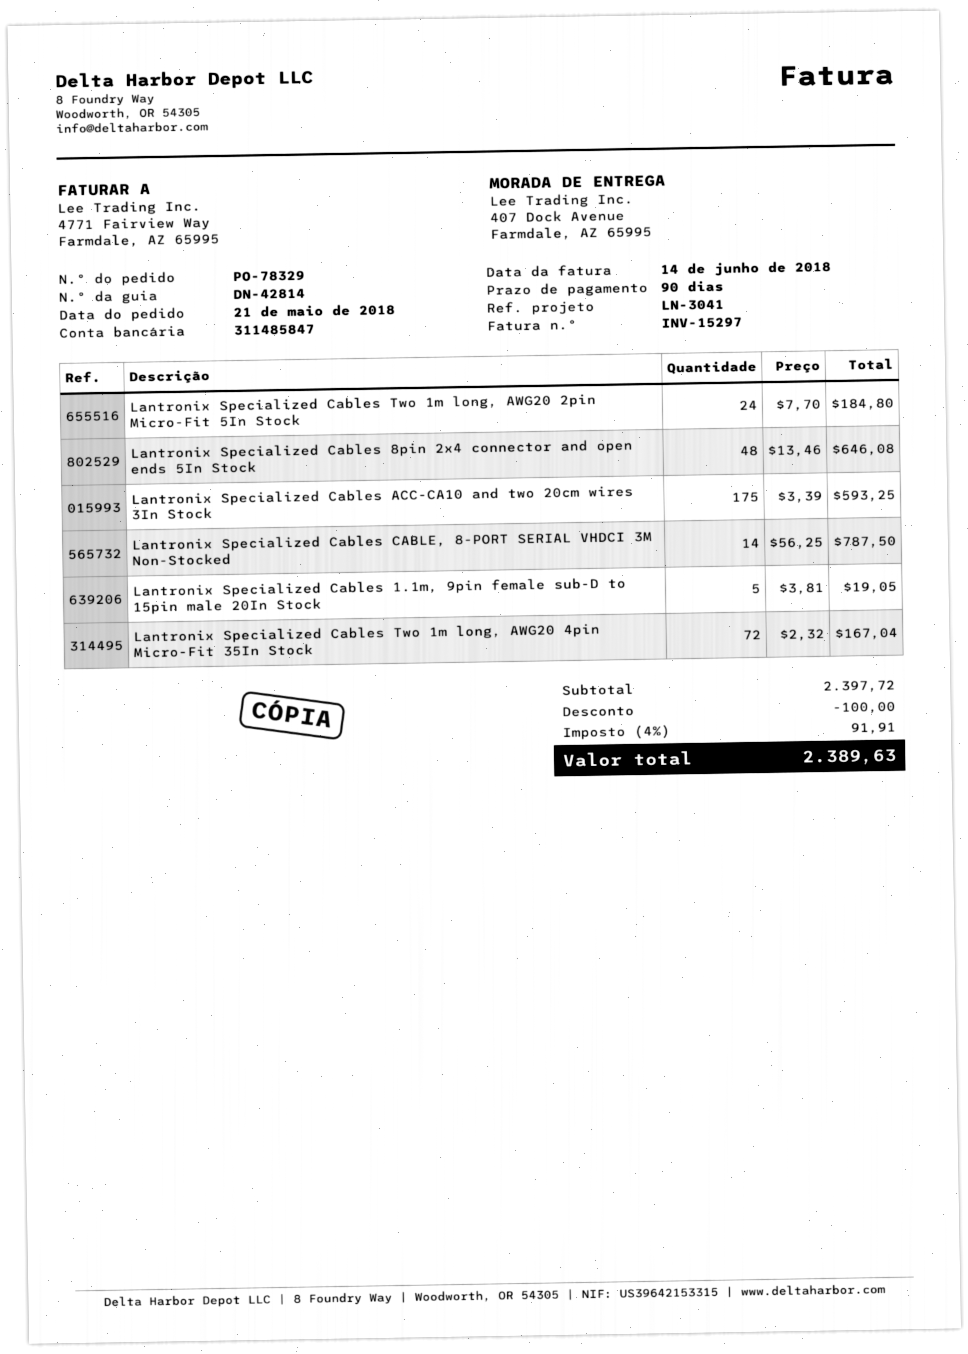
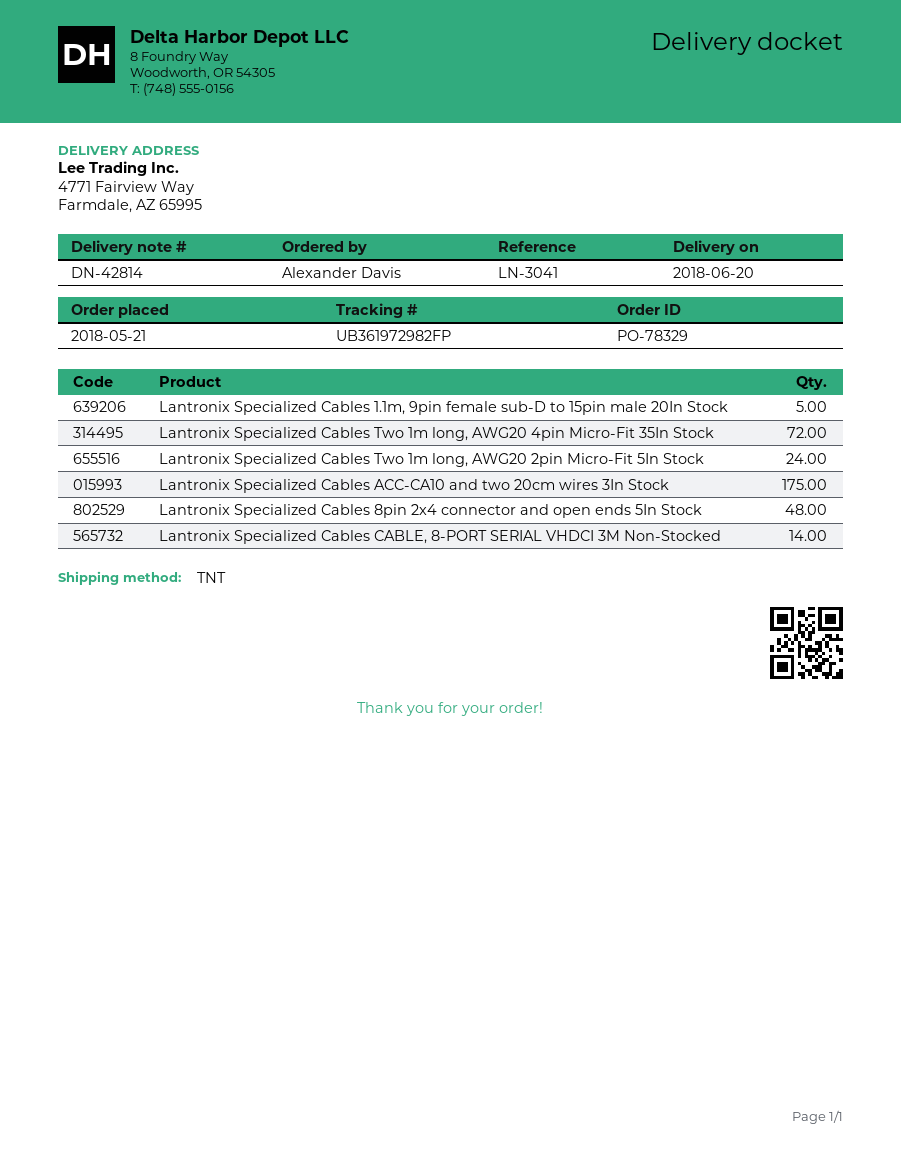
ship to: 407 Dock Avenue, Farmdale, AZ 65995 -> 4771 Fairview Way, Farmdale, AZ 65995

